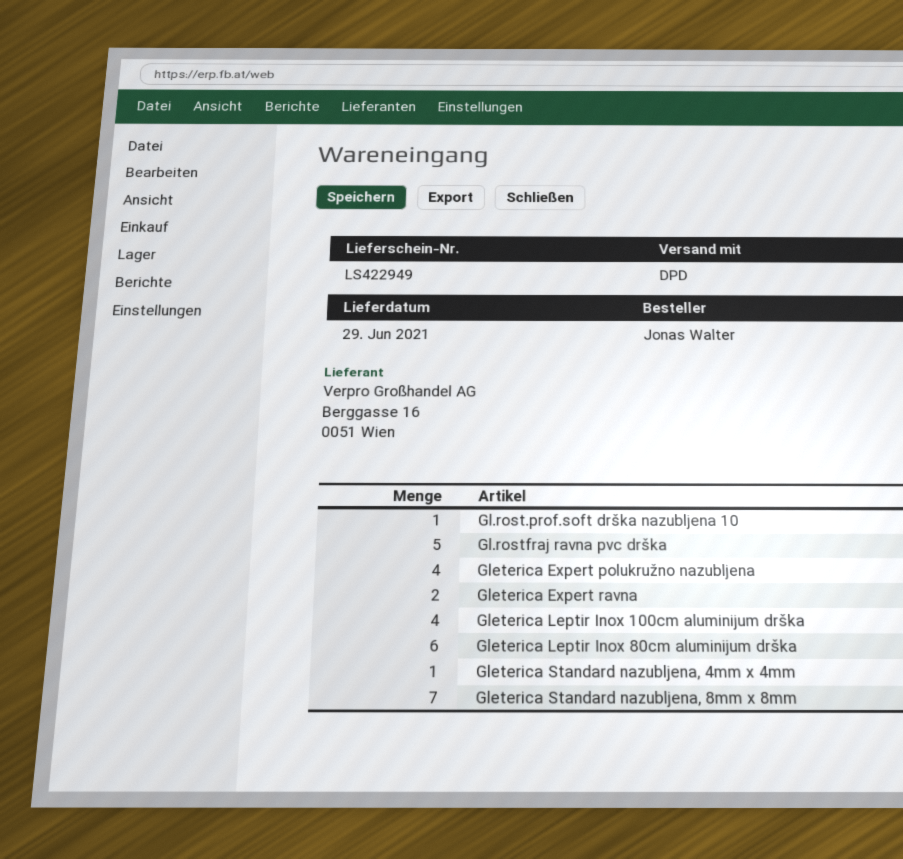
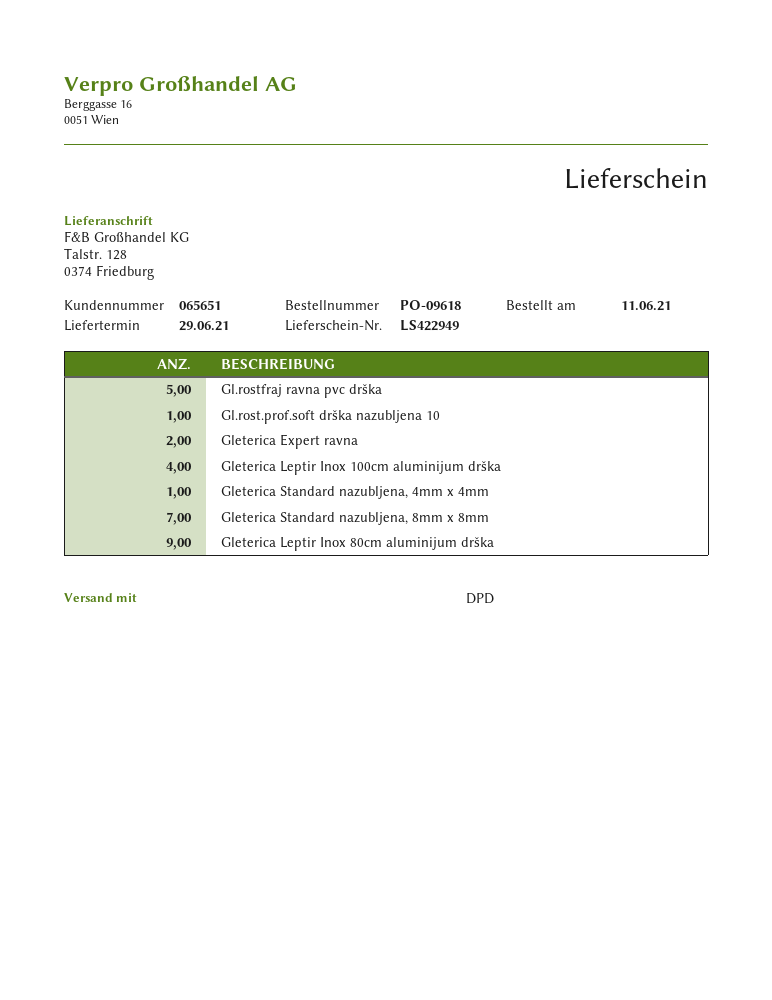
Gleterica Expert polukružno nazubljena: 4 -> none
Gleterica Leptir Inox 80cm aluminijum drška: 6 -> 9

